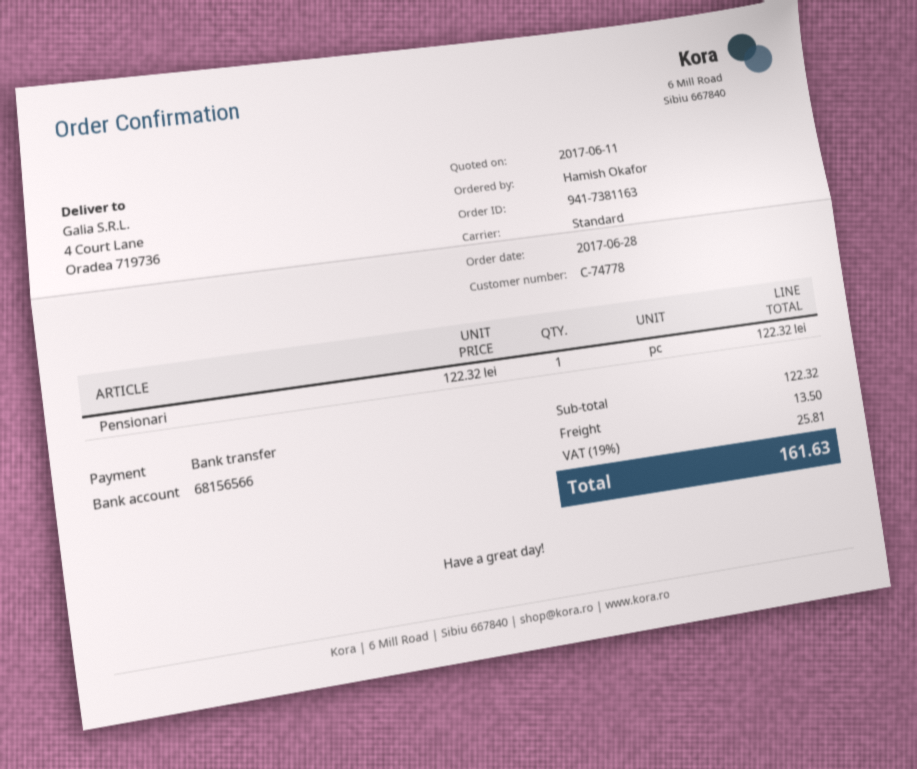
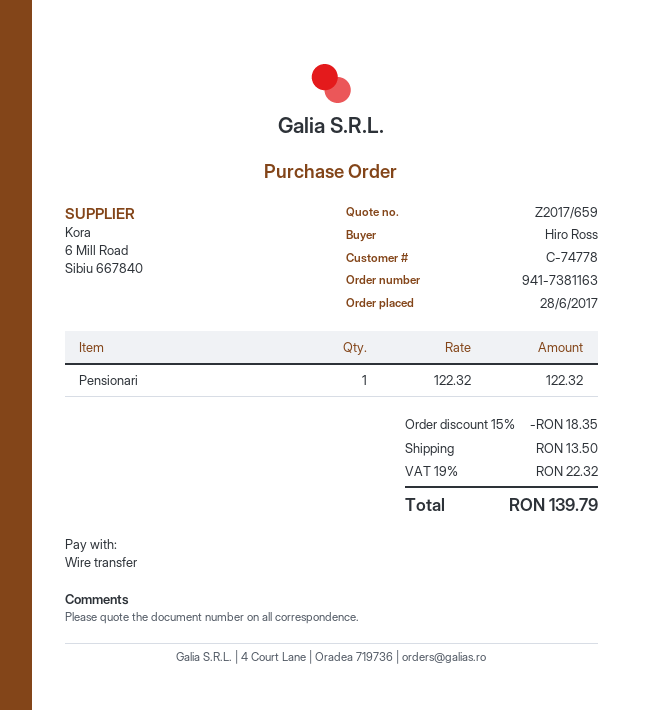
ordered by: Hamish Okafor -> Hiro Ross
discount: none -> 15% = 18.35
tax: 19% = 25.81 -> 19% = 22.32
total: 161.63 -> 139.79

